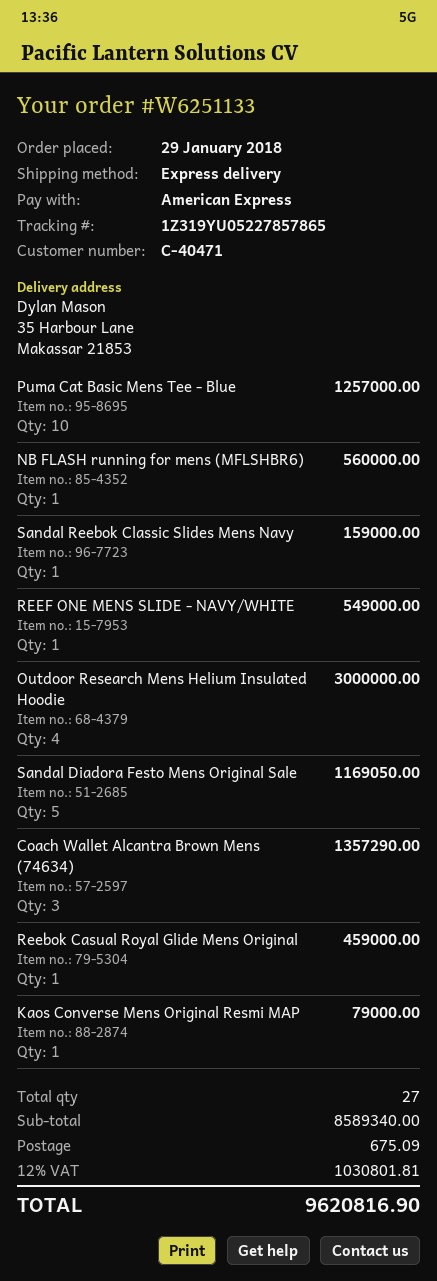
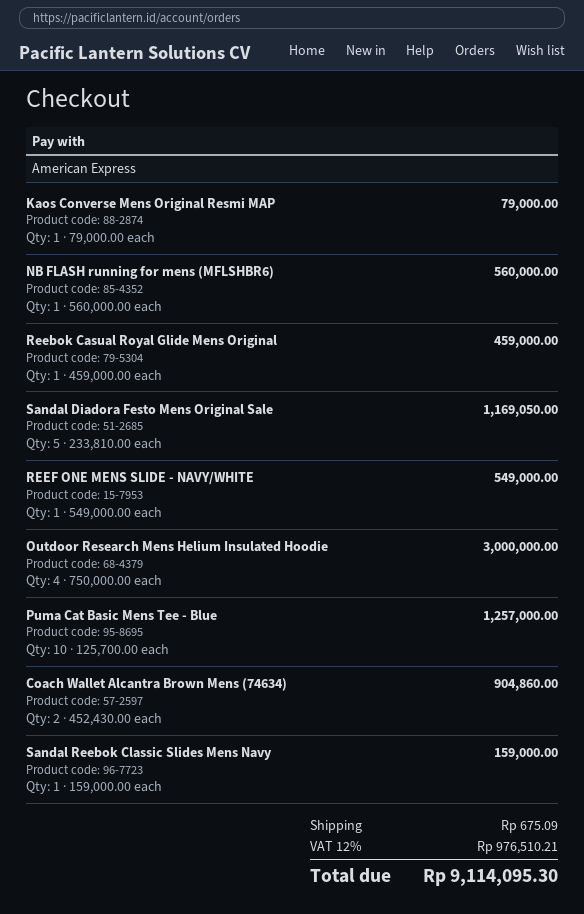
Coach Wallet Alcantra Brown Mens (74634): 3 for 1357290.00 -> 2 for 904860.00
tax: 12% = 1030801.81 -> 12% = 976510.21
total: 9620816.90 -> 9114095.30

